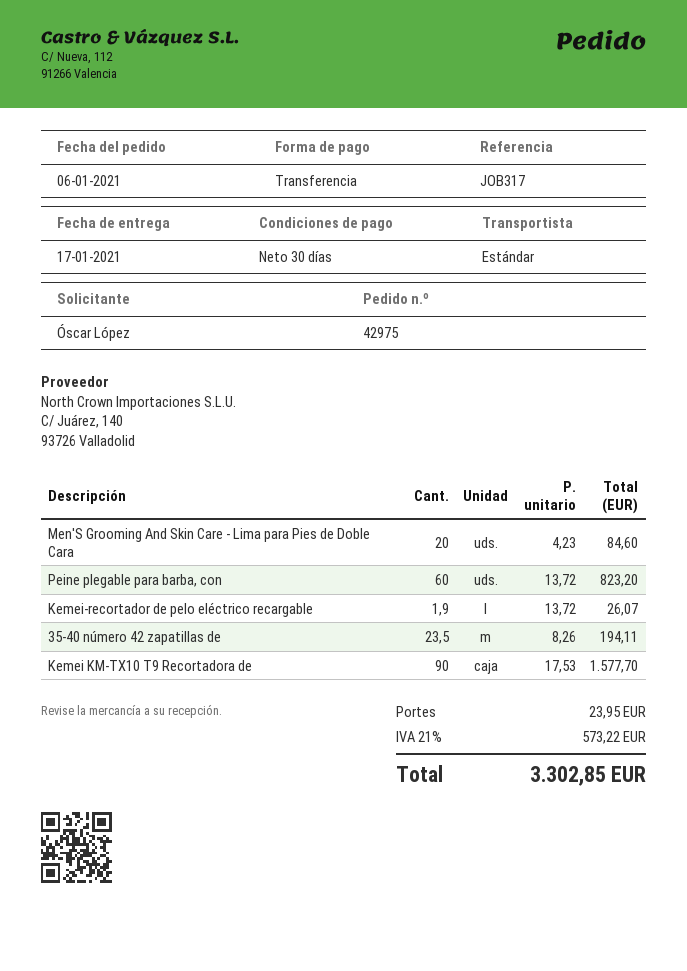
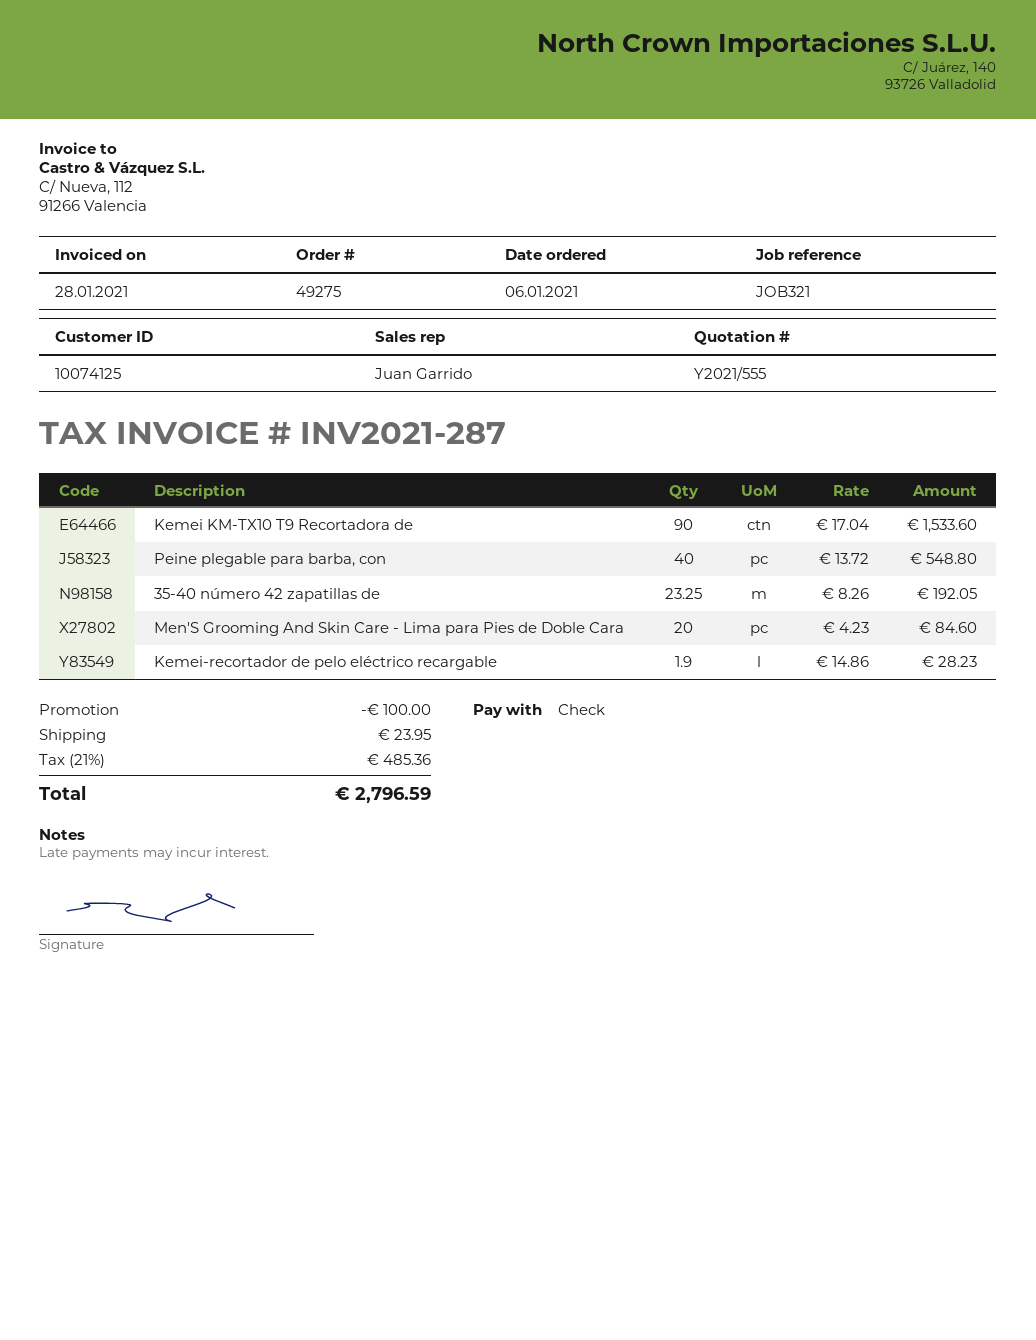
order number: 42975 -> 49275
reference: JOB317 -> JOB321
payment method: bank transfer -> cheque
Peine plegable para barba, con: 60 x 13.72 = 823.20 -> 40 x 13.72 = 548.80
Kemei-recortador de pelo eléctrico recargable: 1.9 x 13.72 = 26.07 -> 1.9 x 14.86 = 28.23
35-40 número 42 zapatillas de: 23.5 x 8.26 = 194.11 -> 23.25 x 8.26 = 192.05
Kemei KM-TX10 T9 Recortadora de: 90 x 17.53 = 1577.70 -> 90 x 17.04 = 1533.60
discount: none -> 100.00
tax: 21% = 573.22 -> 21% = 485.36
total: 3302.85 -> 2796.59

